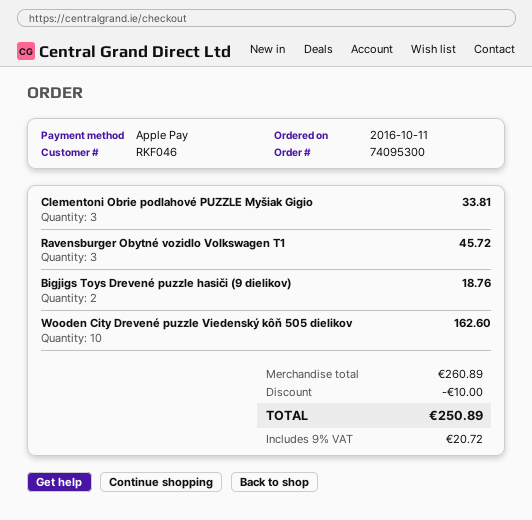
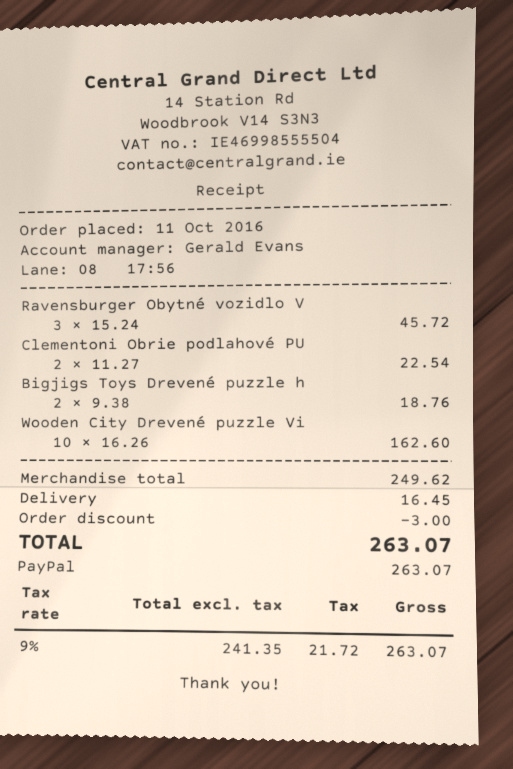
payment method: Apple Pay -> PayPal
Clementoni Obrie podlahové PUZZLE Myšiak Gigio: 3 for 33.81 -> 2 for 22.54
subtotal: 260.89 -> 249.62
discount: 10.00 -> 3.00
shipping: none -> 16.45
tax: 9% = 20.72 -> 9% = 21.72
total: 250.89 -> 263.07

